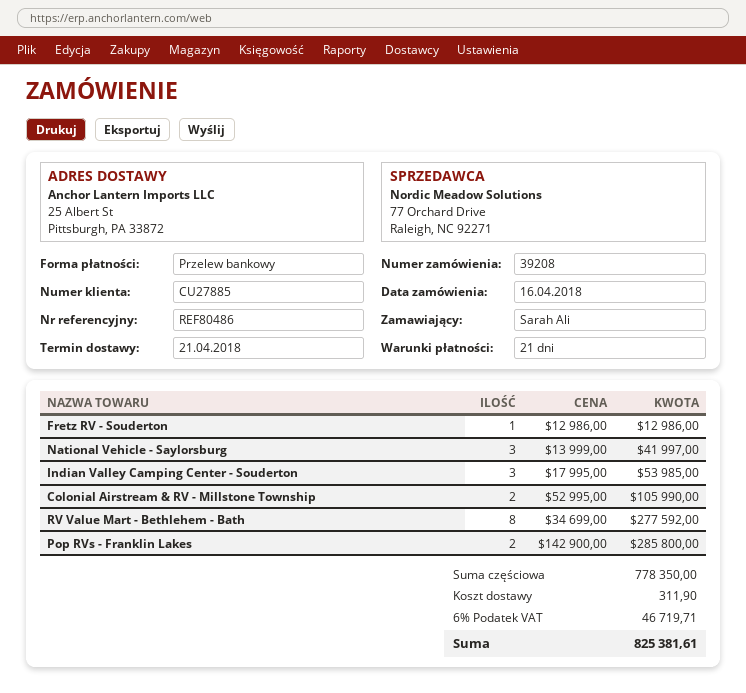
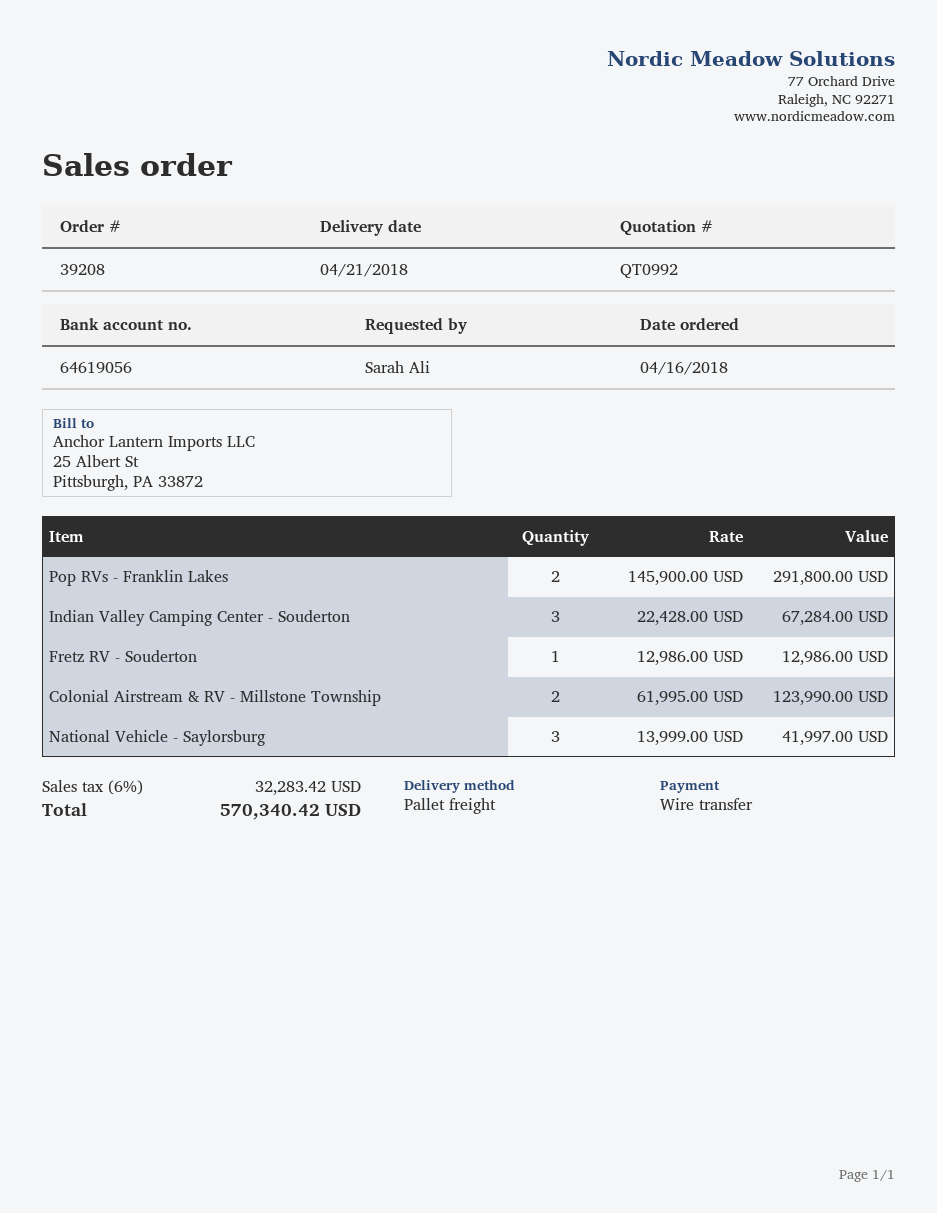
Indian Valley Camping Center - Souderton: 3 x 17995.00 = 53985.00 -> 3 x 22428.00 = 67284.00
Colonial Airstream & RV - Millstone Township: 2 x 52995.00 = 105990.00 -> 2 x 61995.00 = 123990.00
RV Value Mart - Bethlehem - Bath: 8 x 34699.00 = 277592.00 -> none
Pop RVs - Franklin Lakes: 2 x 142900.00 = 285800.00 -> 2 x 145900.00 = 291800.00
shipping: 311.90 -> none
tax: 6% = 46719.71 -> 6% = 32283.42
total: 825381.61 -> 570340.42

